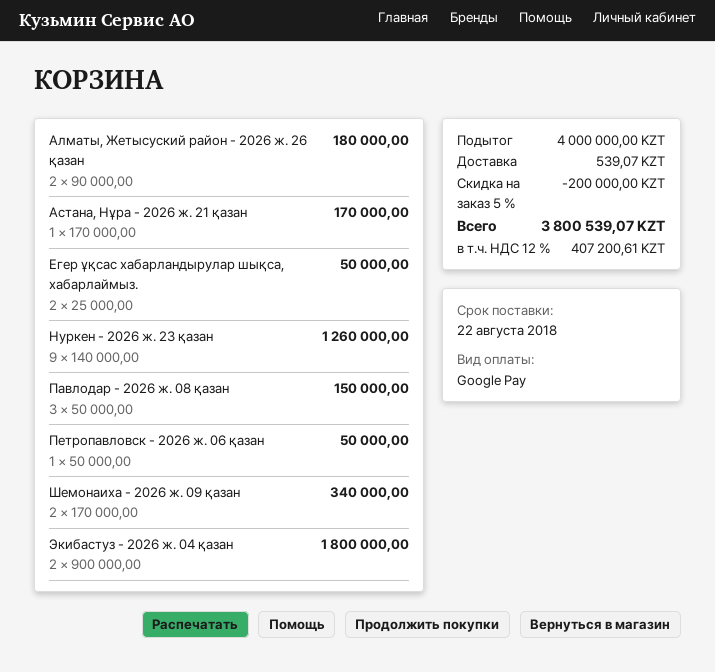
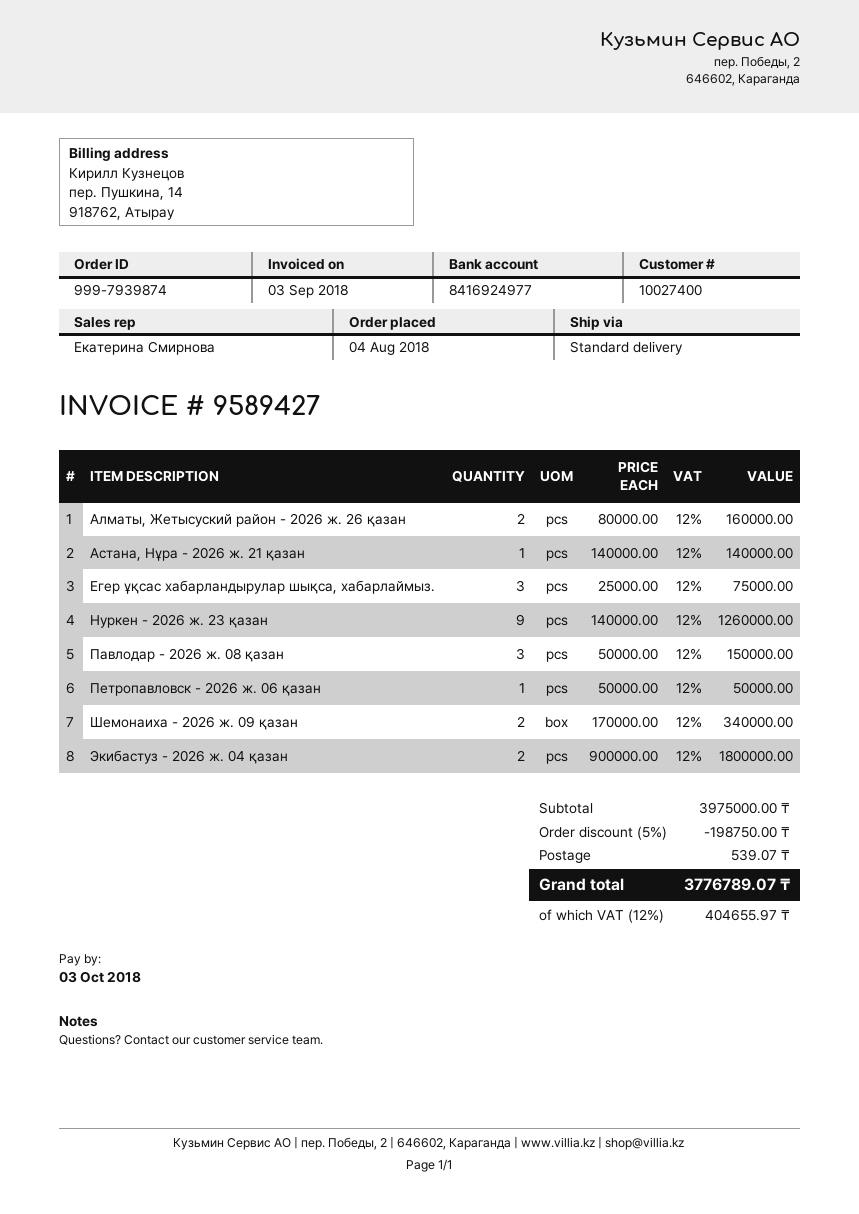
Алматы, Жетысуский район - 2026 ж. 26 қазан: 2 x 90000.00 = 180000.00 -> 2 x 80000.00 = 160000.00
Астана, Нұра - 2026 ж. 21 қазан: 1 x 170000.00 = 170000.00 -> 1 x 140000.00 = 140000.00
Егер ұқсас хабарландырулар шықса, хабарлаймыз.: 2 x 25000.00 = 50000.00 -> 3 x 25000.00 = 75000.00
subtotal: 4000000.00 -> 3975000.00
discount: 5% = 200000.00 -> 5% = 198750.00
tax: 12% = 407200.61 -> 12% = 404655.97
total: 3800539.07 -> 3776789.07

